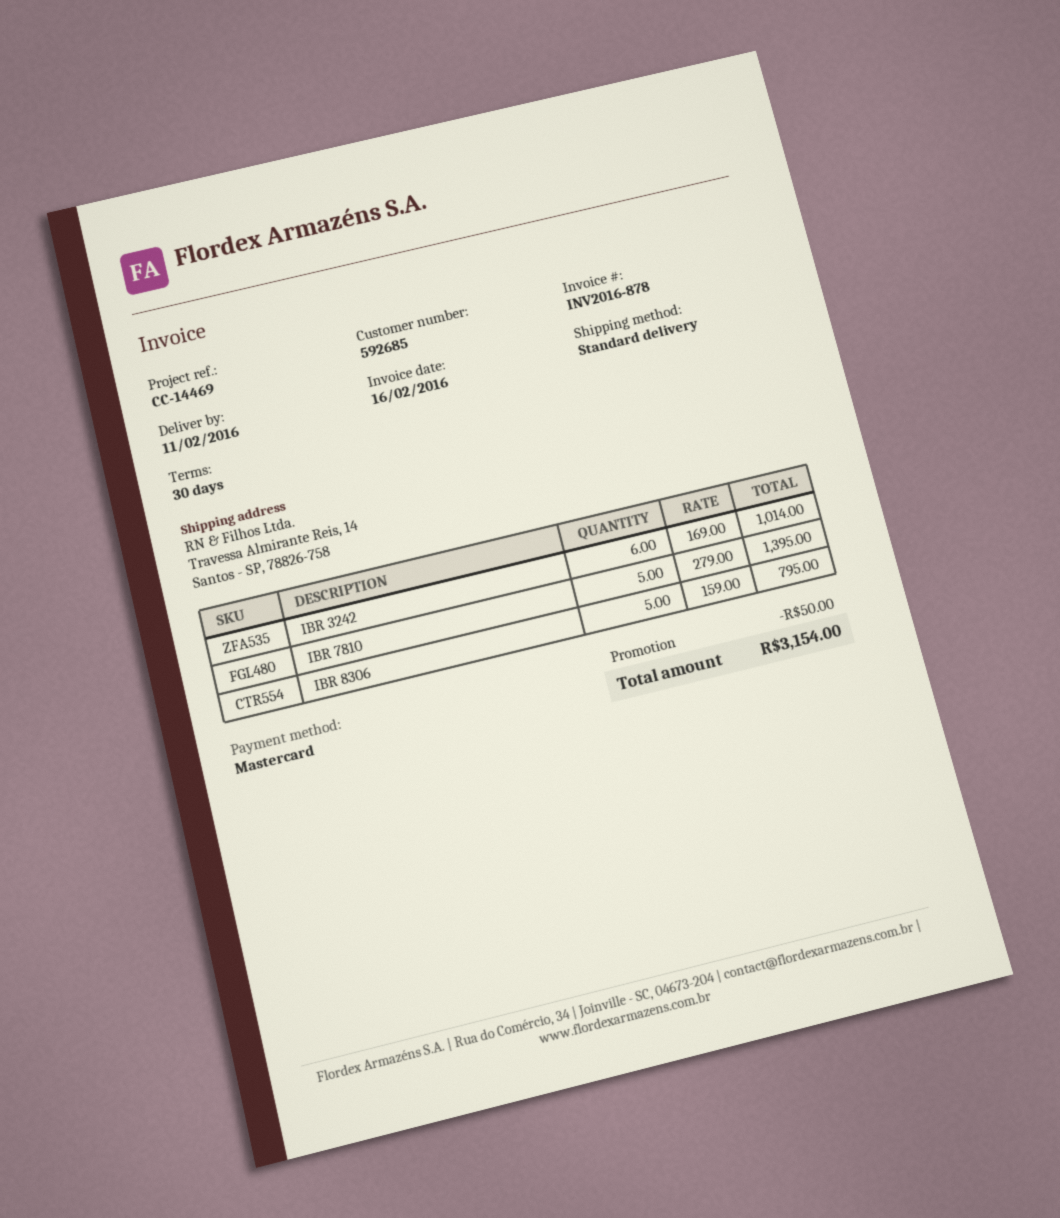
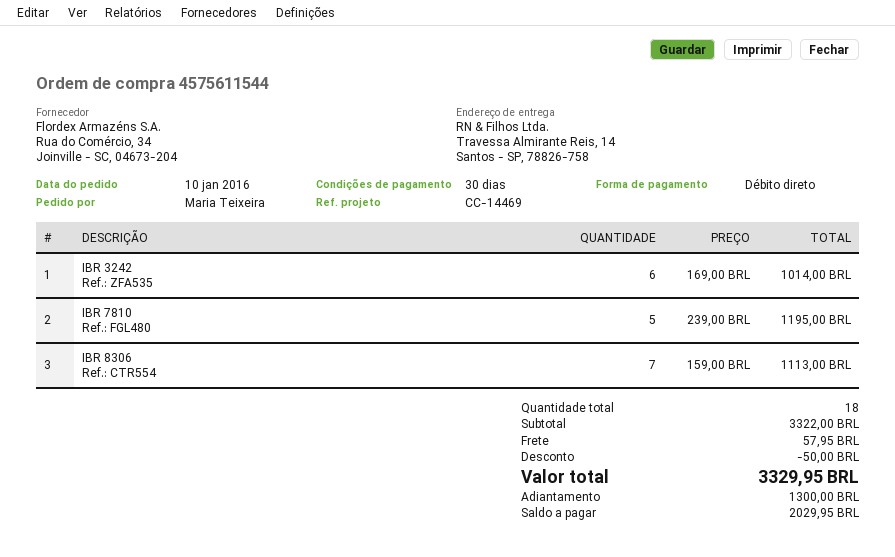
payment method: Mastercard -> direct debit
IBR 7810: 5 x 279.00 = 1395.00 -> 5 x 239.00 = 1195.00
IBR 8306: 5 x 159.00 = 795.00 -> 7 x 159.00 = 1113.00
shipping: none -> 57.95
total: 3154.00 -> 3329.95

